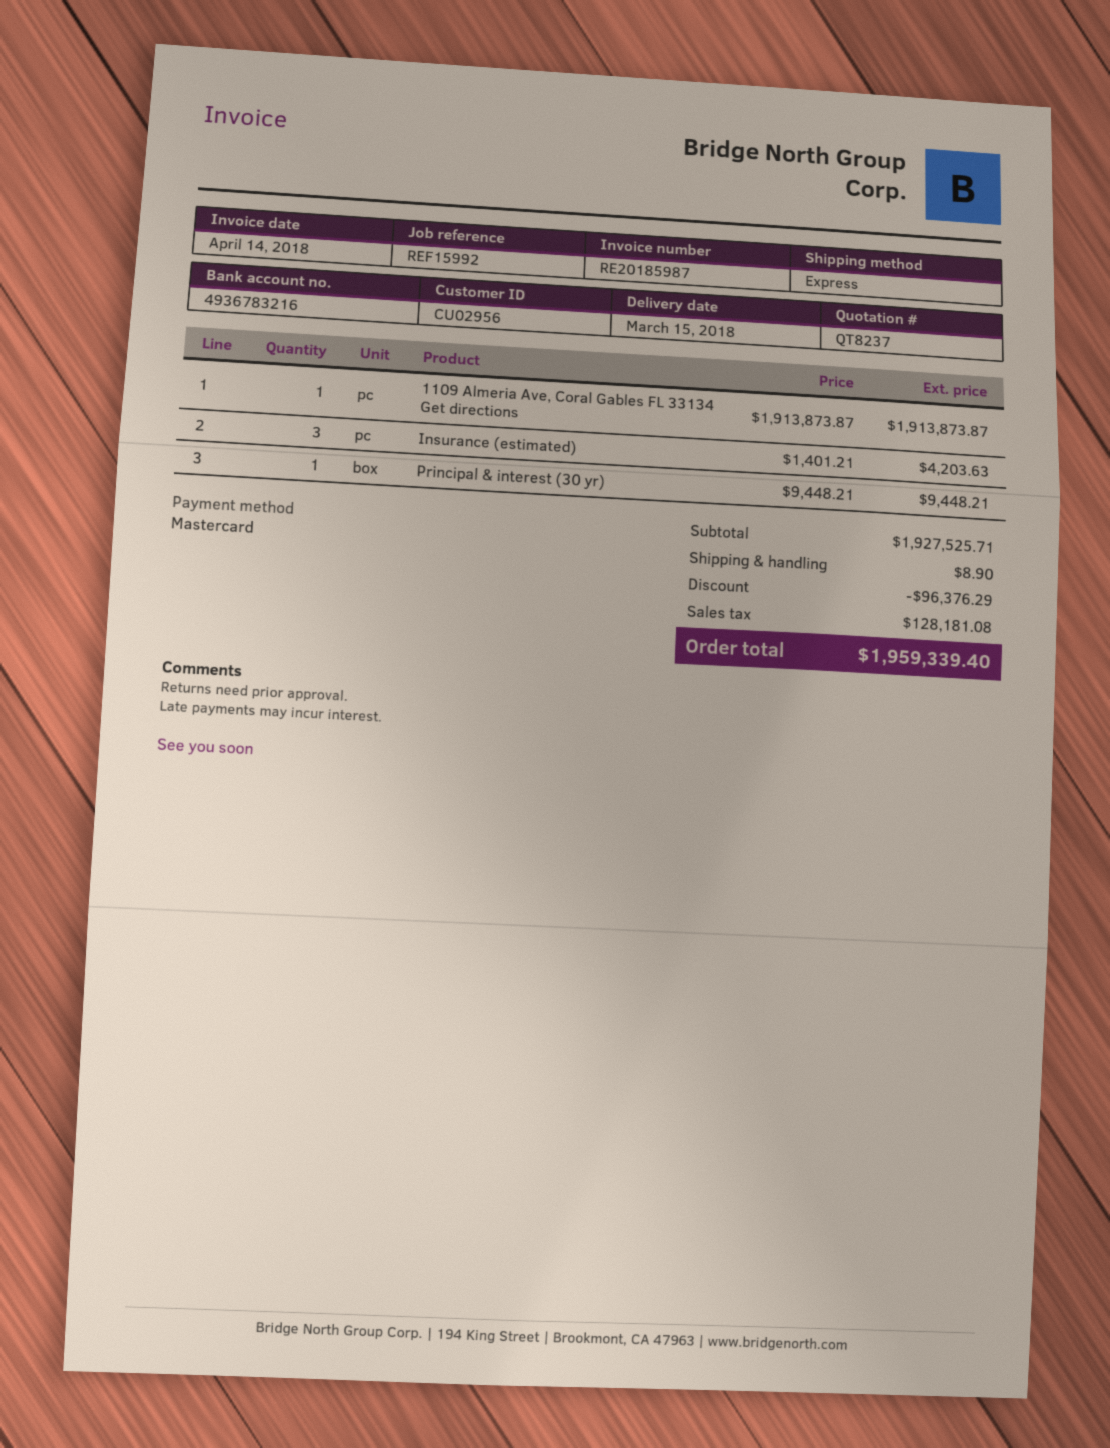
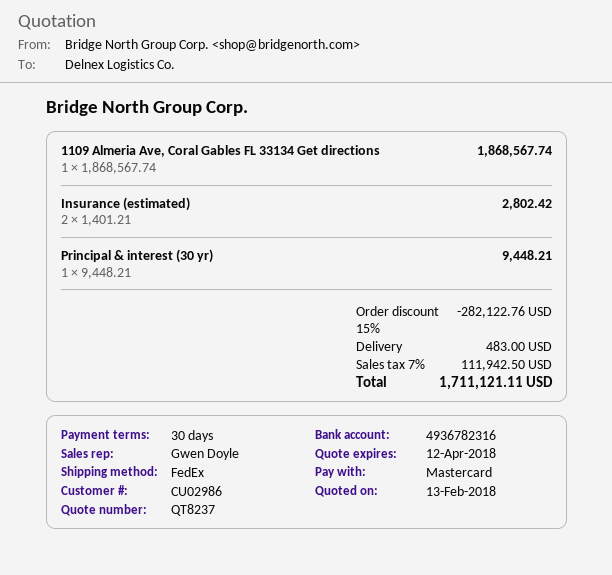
customer number: CU02956 -> CU02986
bank account: 4936783216 -> 4936782316
shipping method: express -> FedEx
1109 Almeria Ave, Coral Gables FL 33134 Get directions: 1 x 1913873.87 = 1913873.87 -> 1 x 1868567.74 = 1868567.74
Insurance (estimated): 3 x 1401.21 = 4203.63 -> 2 x 1401.21 = 2802.42
discount: 96376.29 -> 282122.76
shipping: 8.90 -> 483.00
tax: 128181.08 -> 111942.50
total: 1959339.40 -> 1711121.11

